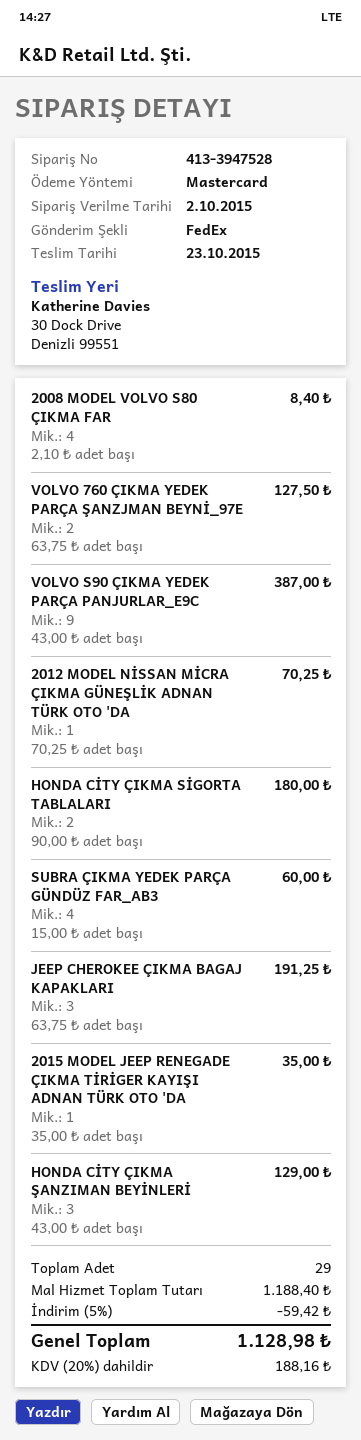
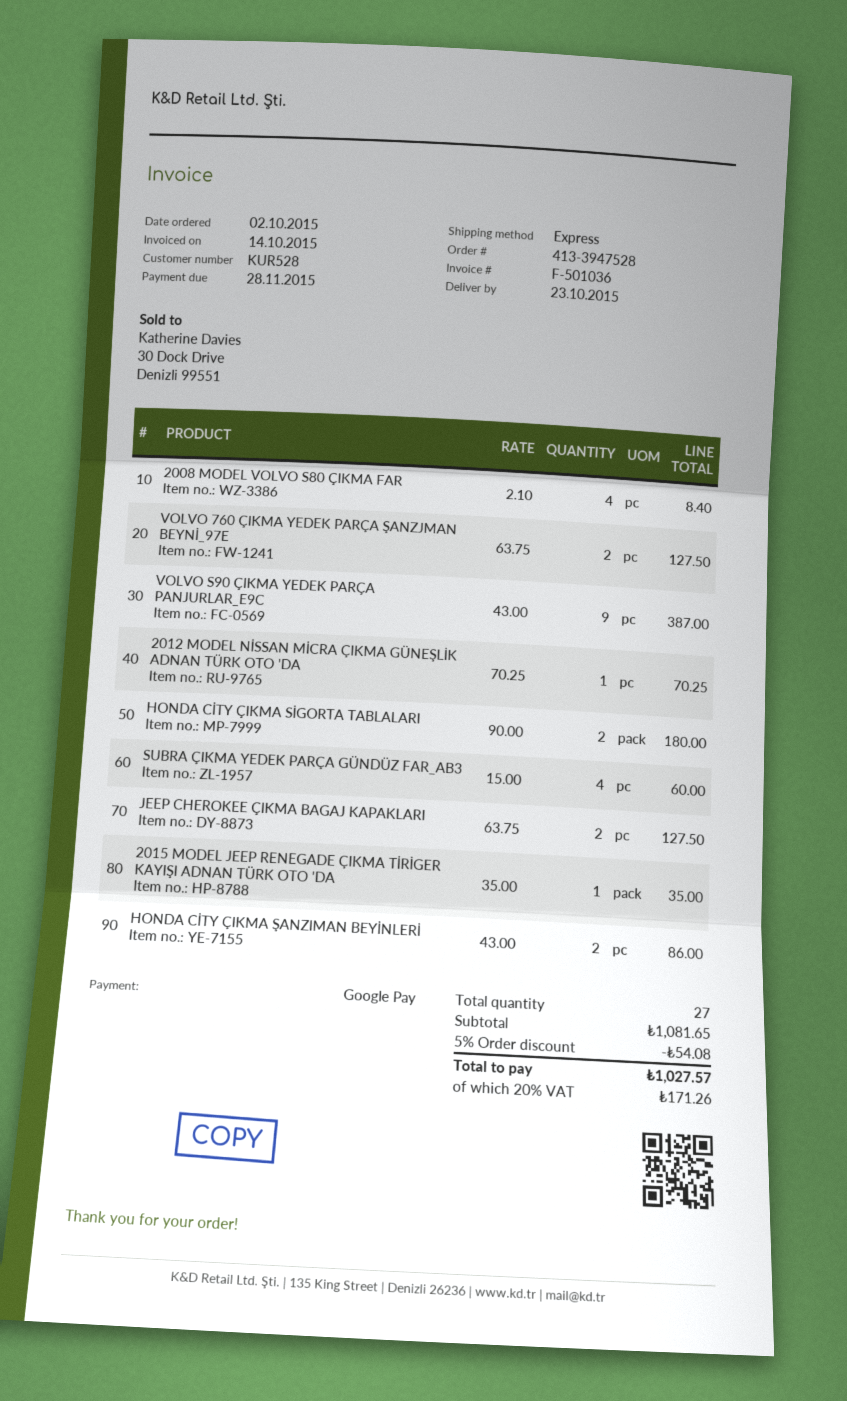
payment method: Mastercard -> Google Pay
shipping method: FedEx -> express
JEEP CHEROKEE ÇIKMA BAGAJ KAPAKLARI: 3 x 63.75 = 191.25 -> 2 x 63.75 = 127.50
HONDA CİTY ÇIKMA ŞANZIMAN BEYİNLERİ: 3 x 43.00 = 129.00 -> 2 x 43.00 = 86.00
total quantity: 29 -> 27
subtotal: 1188.40 -> 1081.65
discount: 5% = 59.42 -> 5% = 54.08
tax: 20% = 188.16 -> 20% = 171.26
total: 1128.98 -> 1027.57

